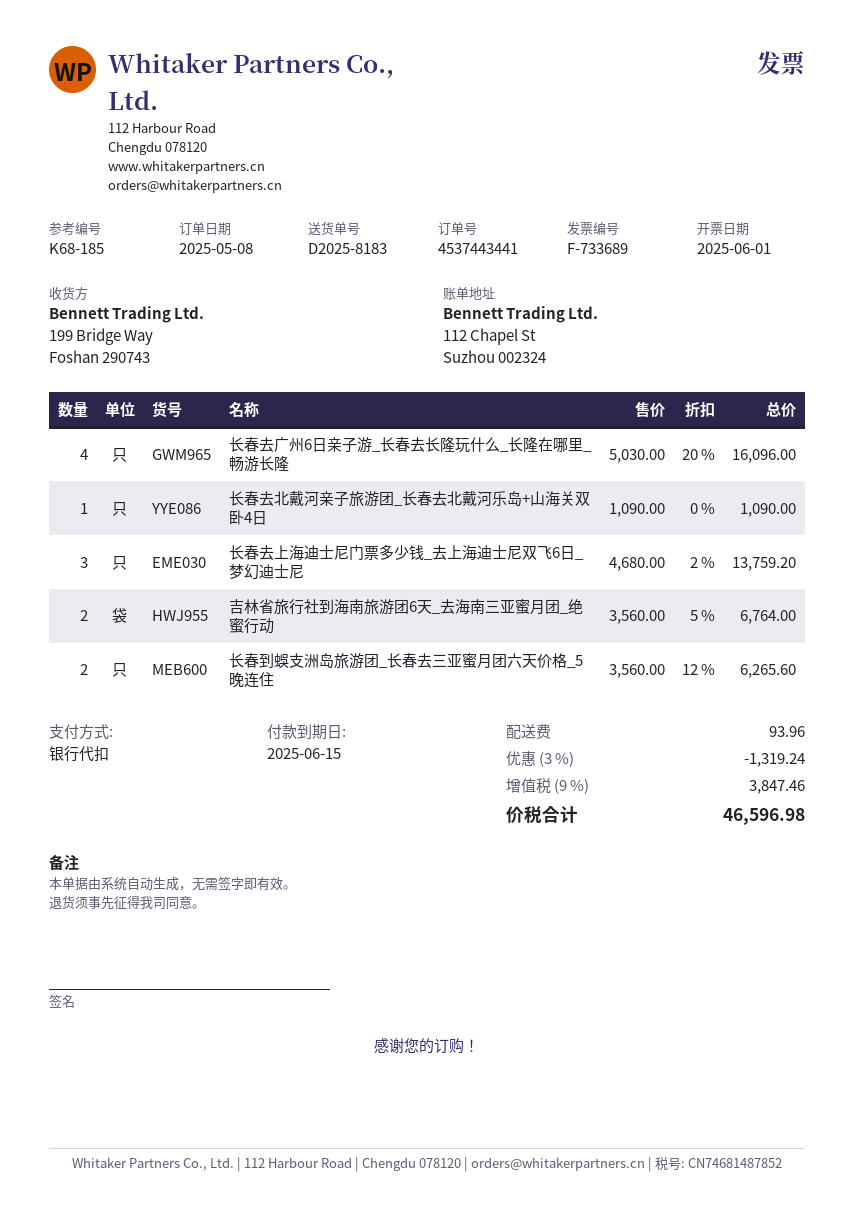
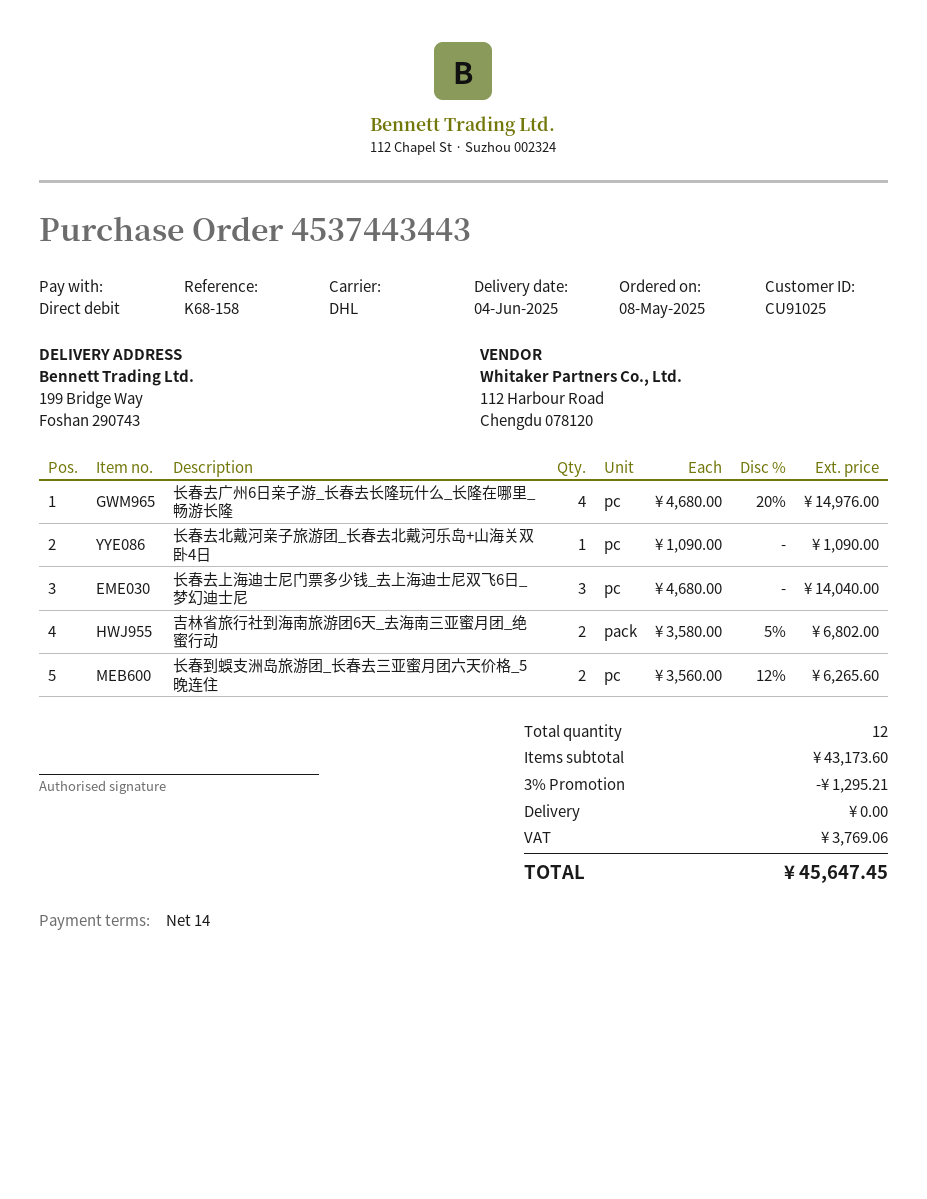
order number: 4537443441 -> 4537443443
reference: K68-185 -> K68-158
长春去广州6日亲子游_长春去长隆玩什么_长隆在哪里_畅游长隆: 4 x 5030.00 - 20% = 16096.00 -> 4 x 4680.00 - 20% = 14976.00
长春去上海迪士尼门票多少钱_去上海迪士尼双飞6日_梦幻迪士尼: 3 x 4680.00 - 2% = 13759.20 -> 3 x 4680.00 = 14040.00
吉林省旅行社到海南旅游团6天_去海南三亚蜜月团_绝蜜行动: 2 x 3560.00 - 5% = 6764.00 -> 2 x 3580.00 - 5% = 6802.00
discount: 3% = 1319.24 -> 3% = 1295.21
shipping: 93.96 -> 0.00
tax: 3847.46 -> 3769.06
total: 46596.98 -> 45647.45

